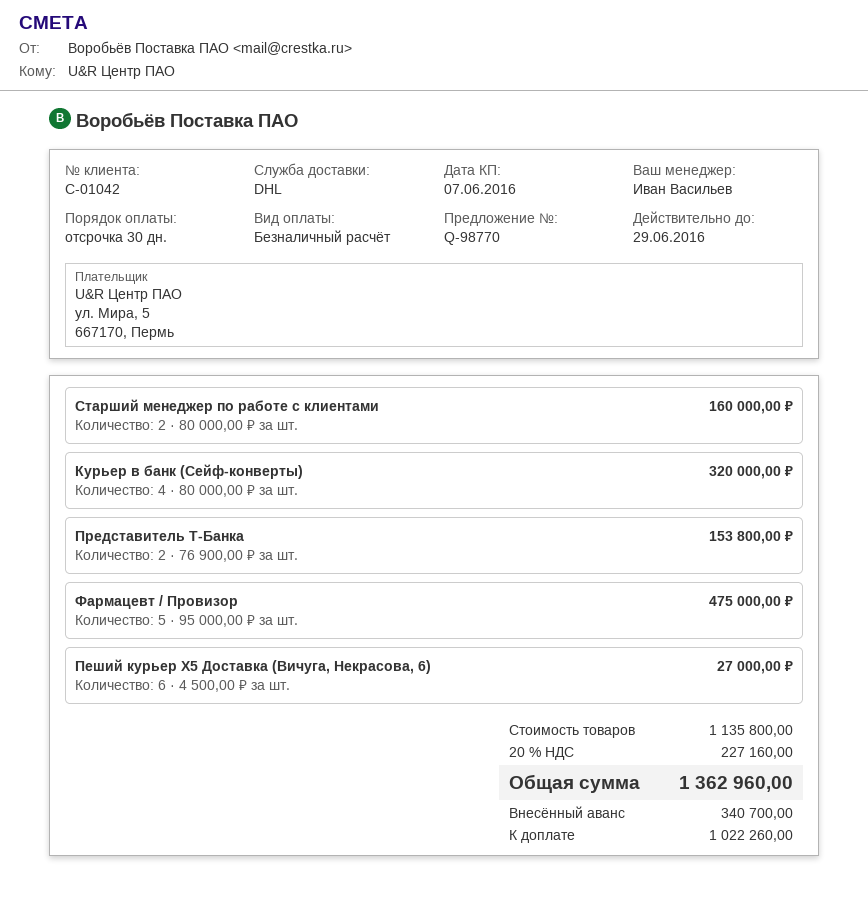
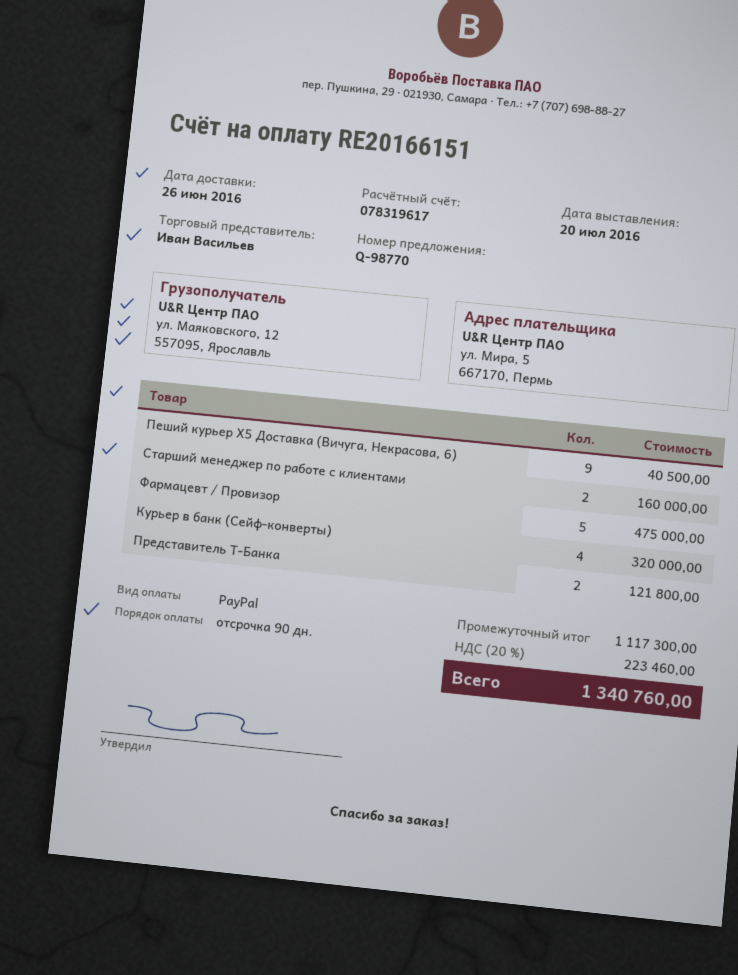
payment terms: 30 days -> 90 days
payment method: bank transfer -> PayPal
Представитель Т-Банка: 2 for 153800.00 -> 2 for 121800.00
Пеший курьер X5 Доставка (Вичуга, Некрасова, 6): 6 for 27000.00 -> 9 for 40500.00
subtotal: 1135800.00 -> 1117300.00
tax: 20% = 227160.00 -> 20% = 223460.00
total: 1362960.00 -> 1340760.00

